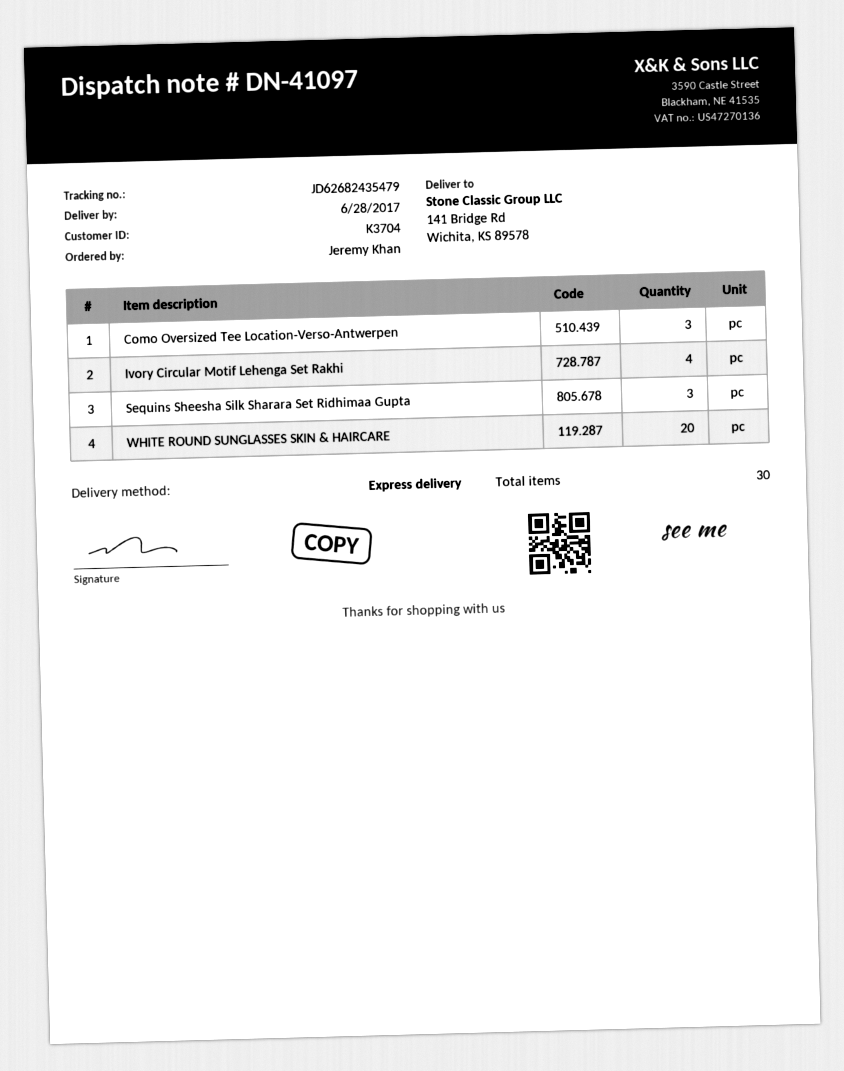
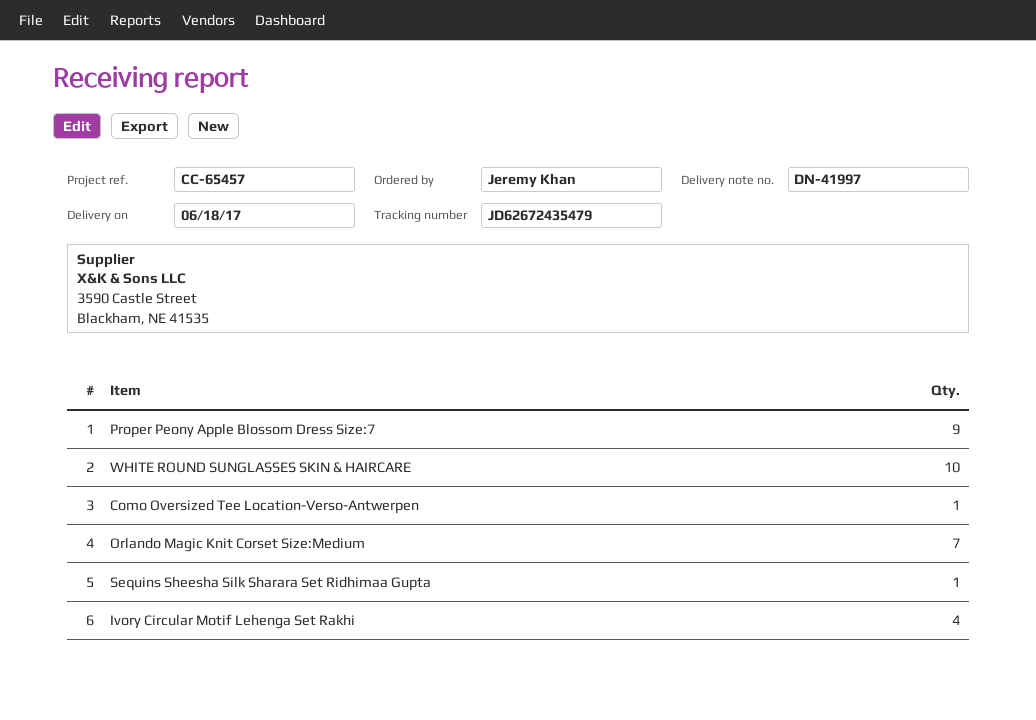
delivery note number: DN-41097 -> DN-41997
delivery date: 2017-06-28 -> 2017-06-18
tracking number: JD62682435479 -> JD62672435479
Como Oversized Tee Location-Verso-Antwerpen: 3 -> 1
Sequins Sheesha Silk Sharara Set Ridhimaa Gupta: 3 -> 1
WHITE ROUND SUNGLASSES SKIN & HAIRCARE: 20 -> 10
Proper Peony Apple Blossom Dress Size:7: none -> 9
Orlando Magic Knit Corset Size:Medium: none -> 7

